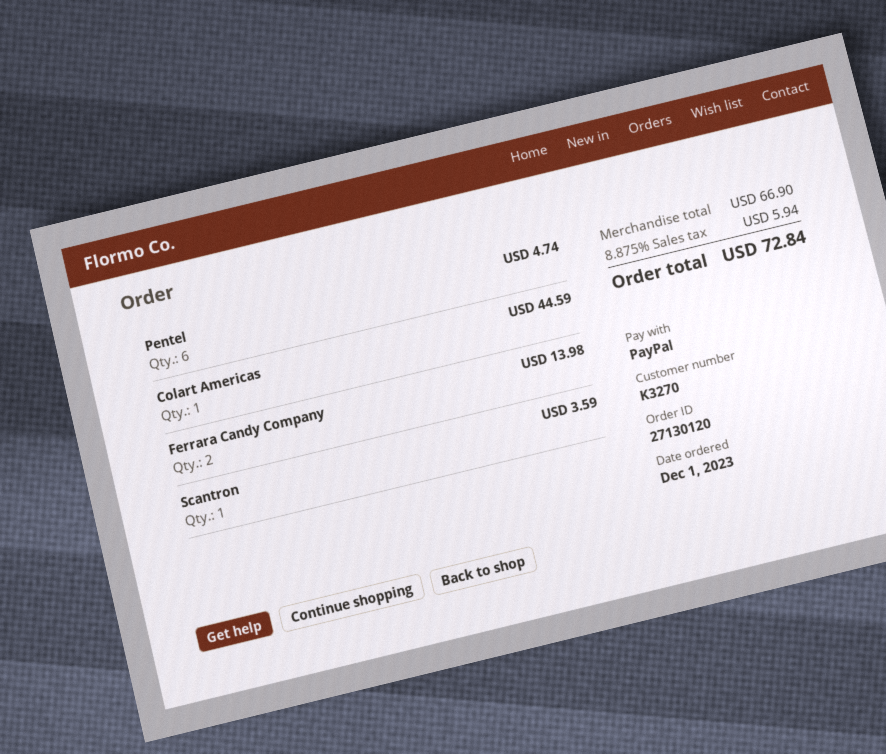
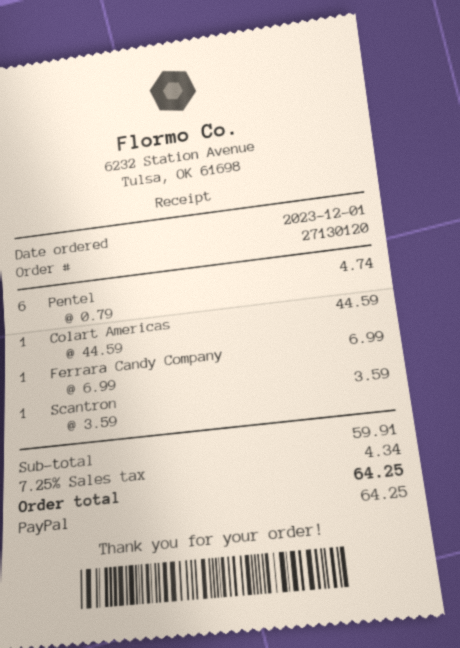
Ferrara Candy Company: 2 for 13.98 -> 1 for 6.99
subtotal: 66.90 -> 59.91
tax: 8.875% = 5.94 -> 7.25% = 4.34
total: 72.84 -> 64.25

